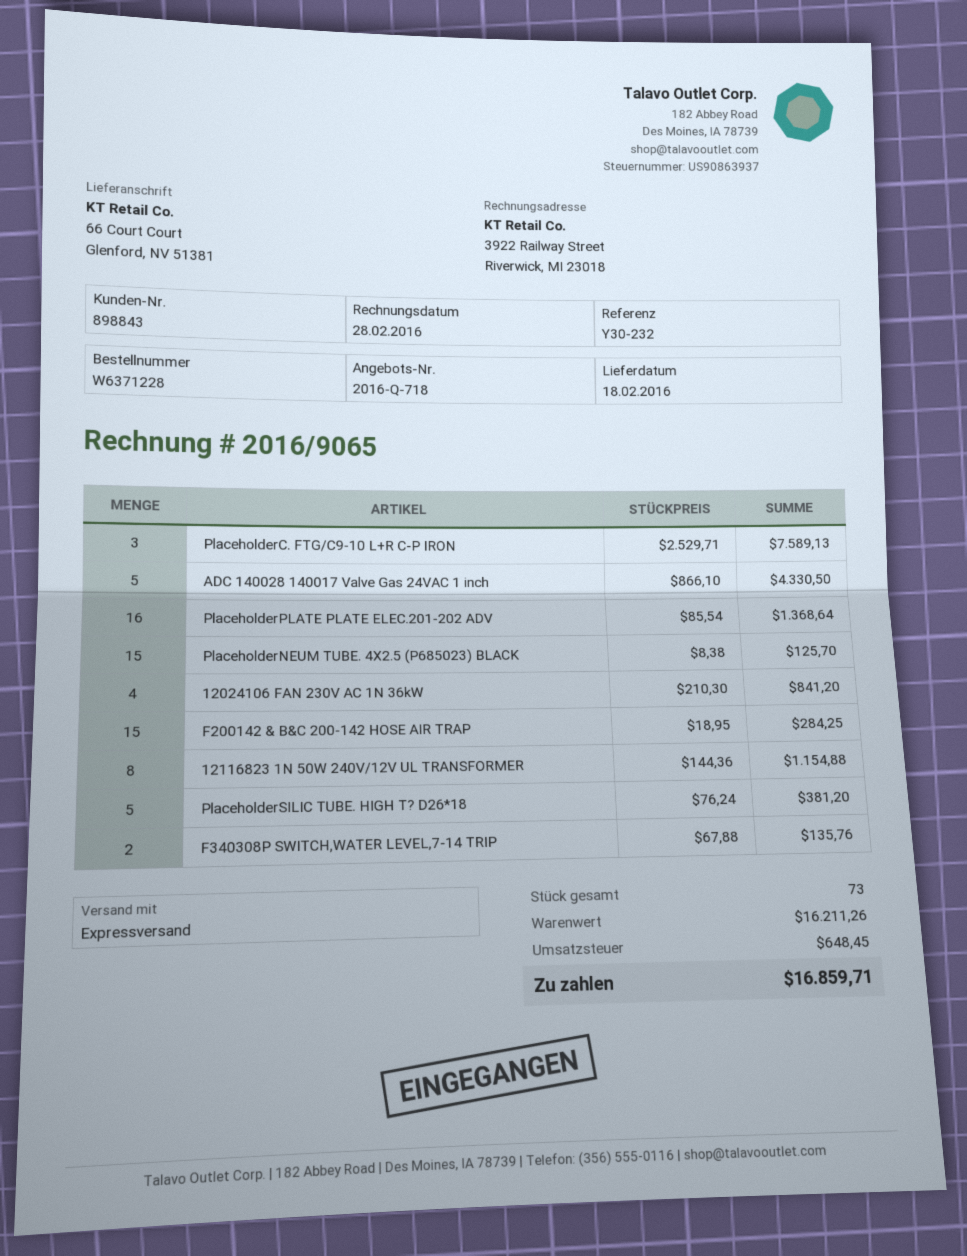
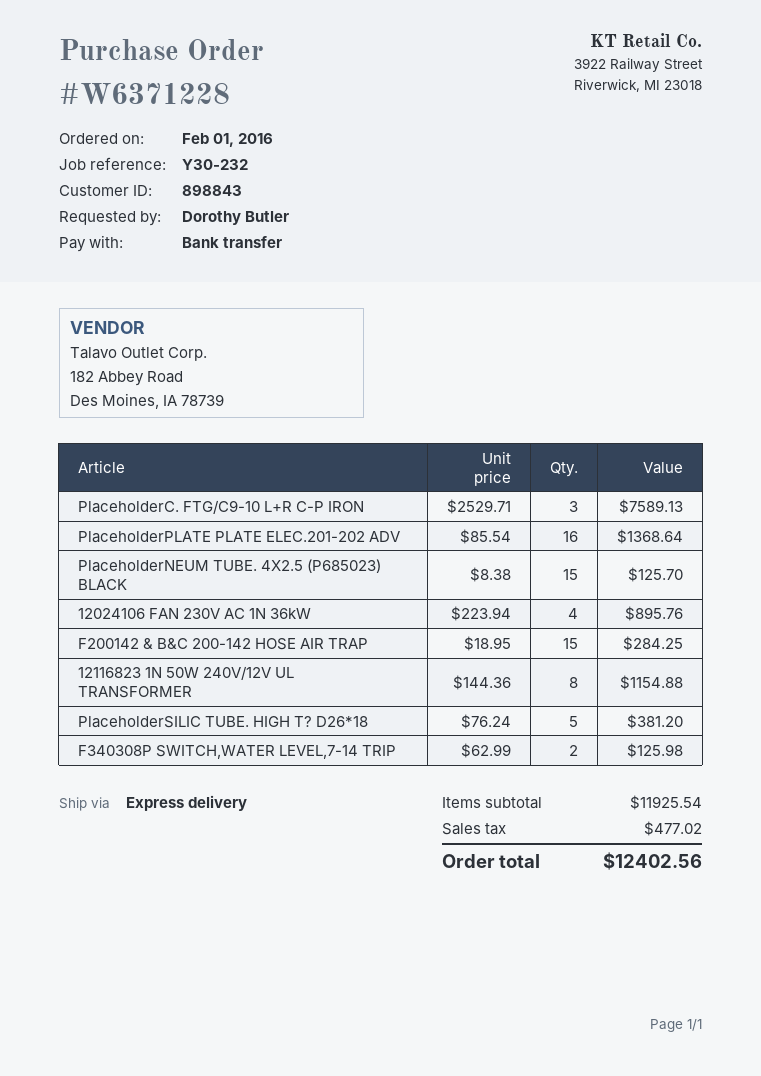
ADC 140028 140017 Valve Gas 24VAC 1 inch: 5 x 866.10 = 4330.50 -> none
12024106 FAN 230V AC 1N 36kW: 4 x 210.30 = 841.20 -> 4 x 223.94 = 895.76
F340308P SWITCH,WATER LEVEL,7-14 TRIP: 2 x 67.88 = 135.76 -> 2 x 62.99 = 125.98
subtotal: 16211.26 -> 11925.54
tax: 648.45 -> 477.02
total: 16859.71 -> 12402.56

